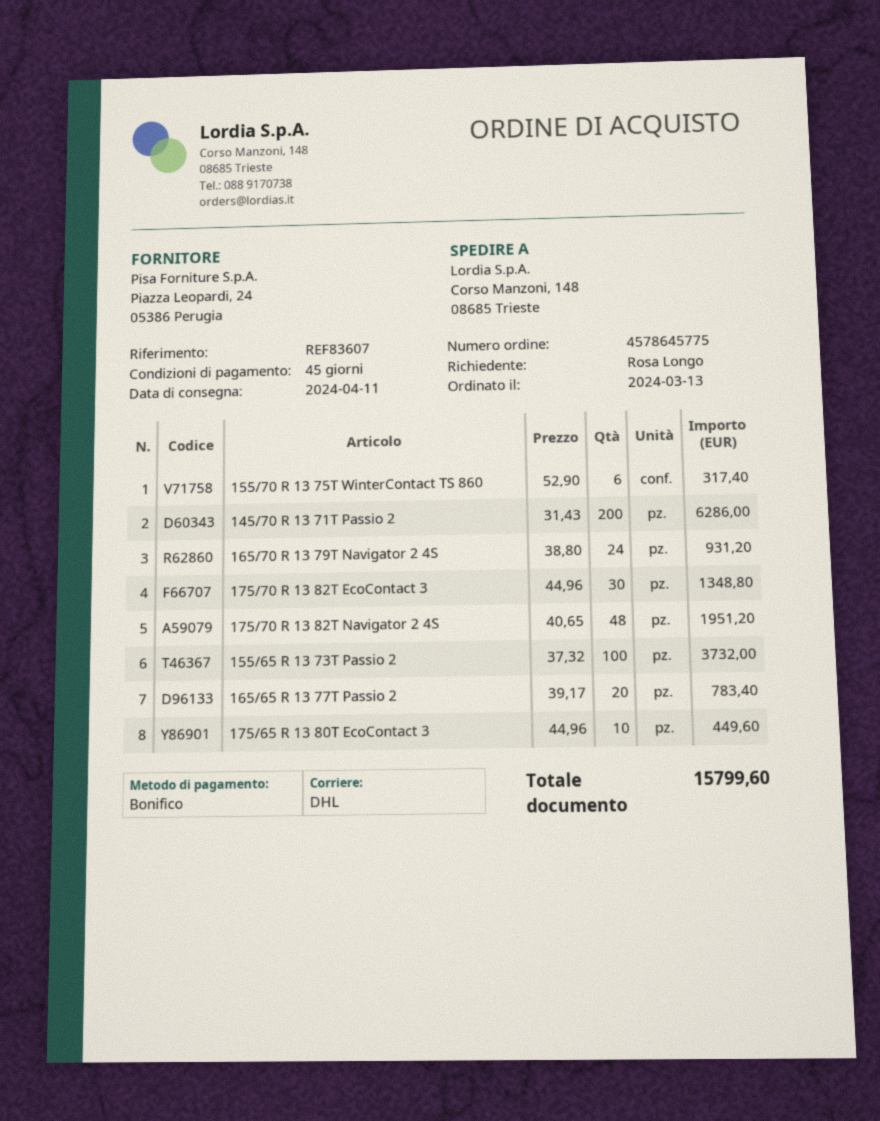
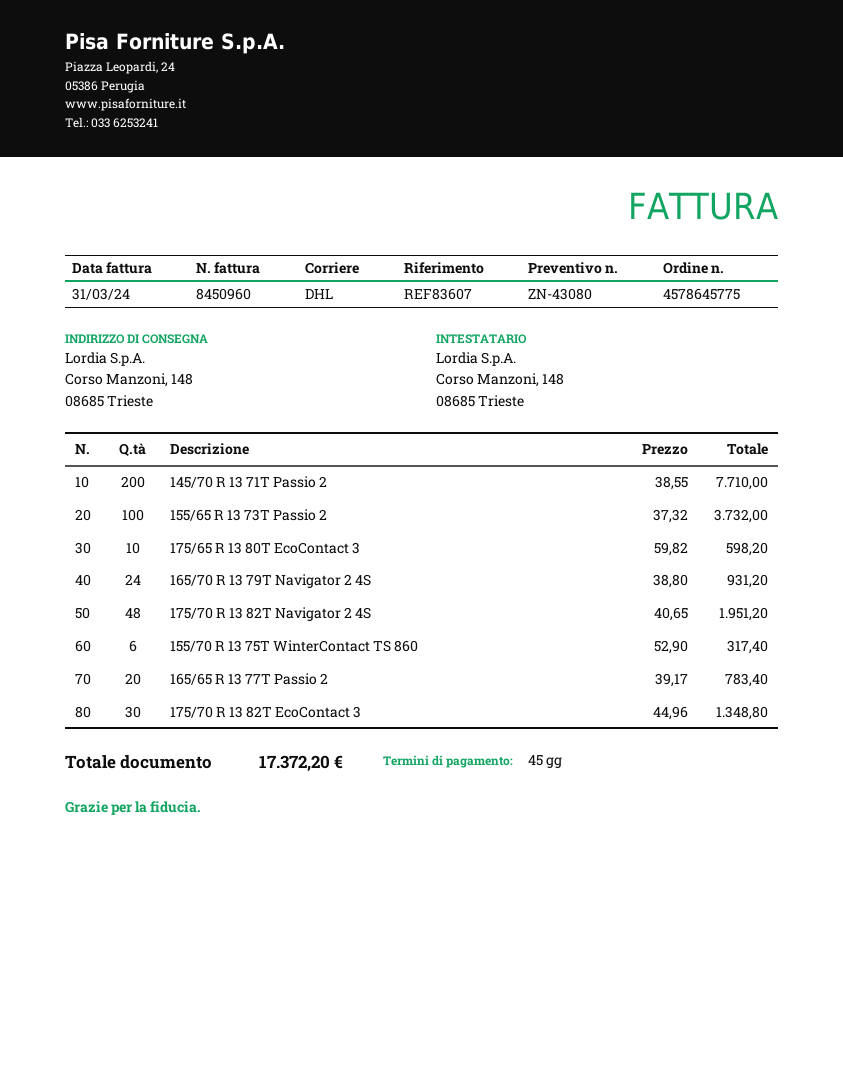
145/70 R 13 71T Passio 2: 200 x 31.43 = 6286.00 -> 200 x 38.55 = 7710.00
175/65 R 13 80T EcoContact 3: 10 x 44.96 = 449.60 -> 10 x 59.82 = 598.20
total: 15799.60 -> 17372.20

